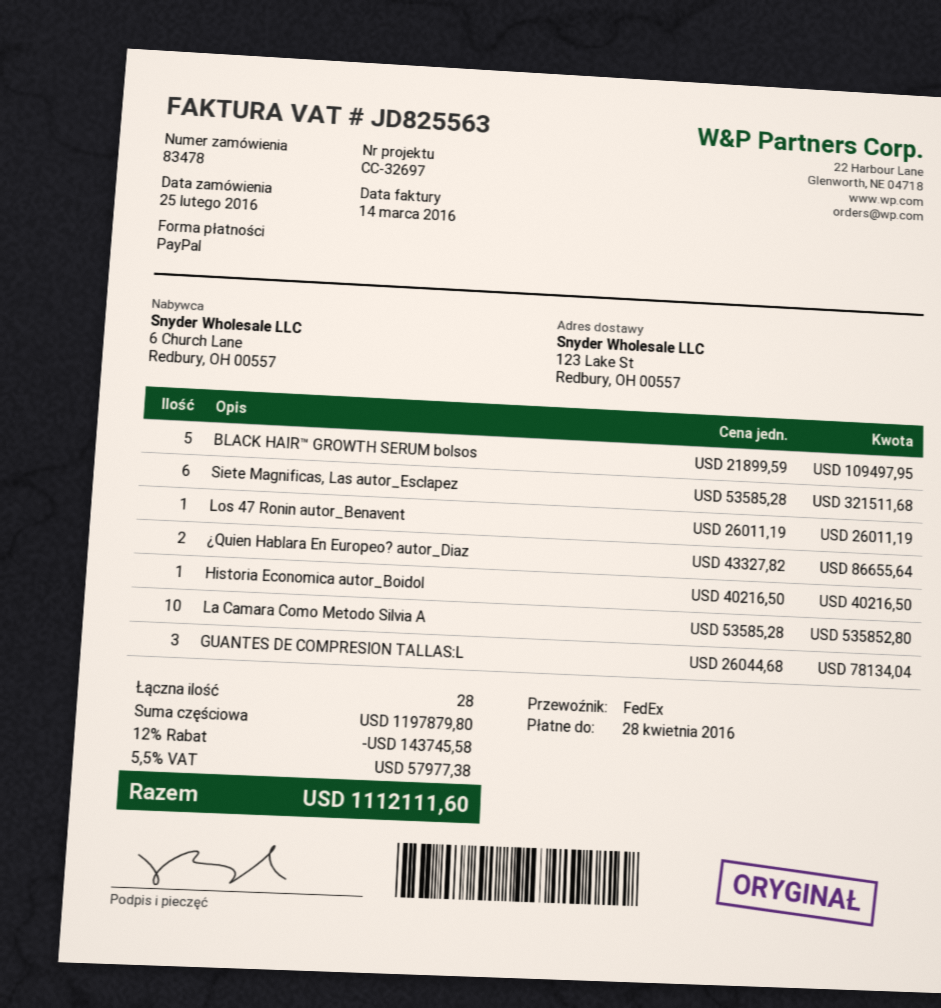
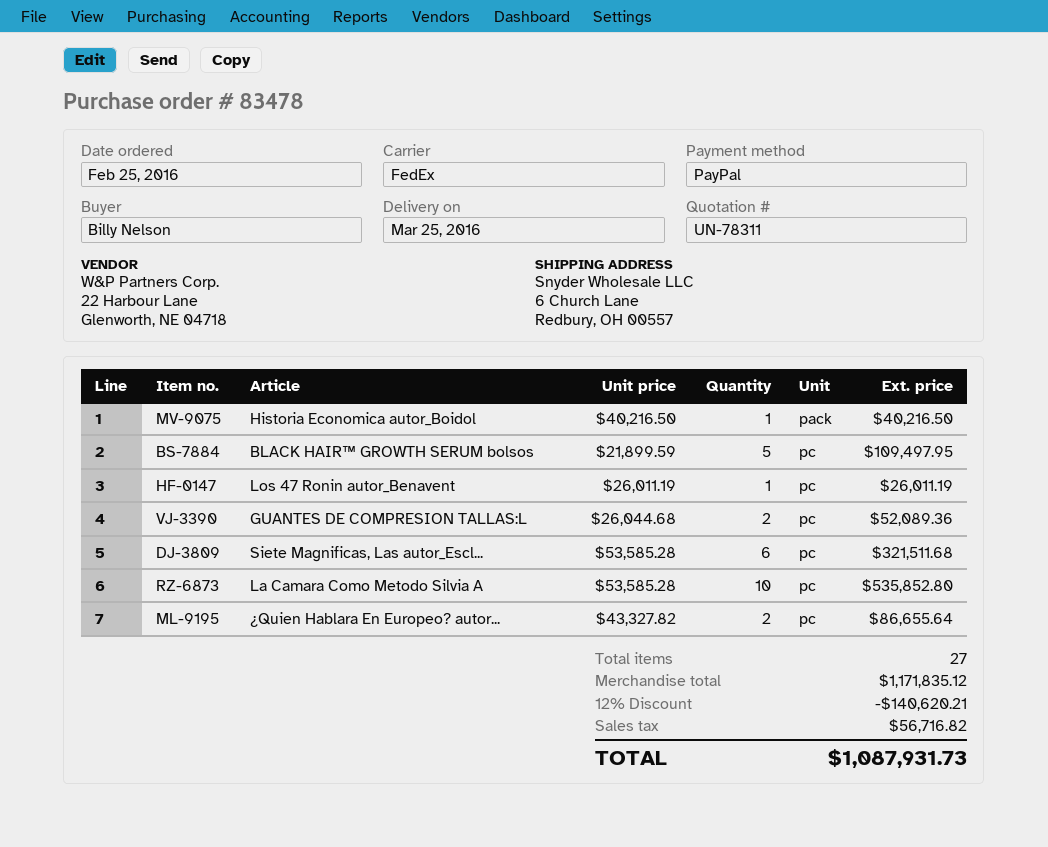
ship to: 123 Lake St, Redbury, OH 00557 -> 6 Church Lane, Redbury, OH 00557
GUANTES DE COMPRESION TALLAS:L: 3 x 26044.68 = 78134.04 -> 2 x 26044.68 = 52089.36
total quantity: 28 -> 27
subtotal: 1197879.80 -> 1171835.12
discount: 12% = 143745.58 -> 12% = 140620.21
tax: 57977.38 -> 56716.82
total: 1112111.60 -> 1087931.73

